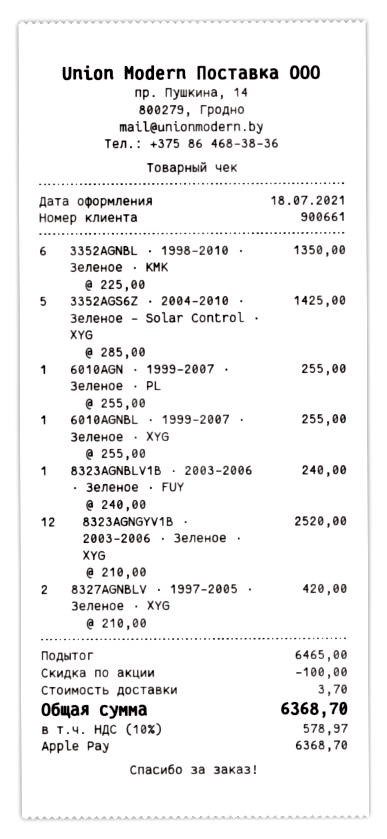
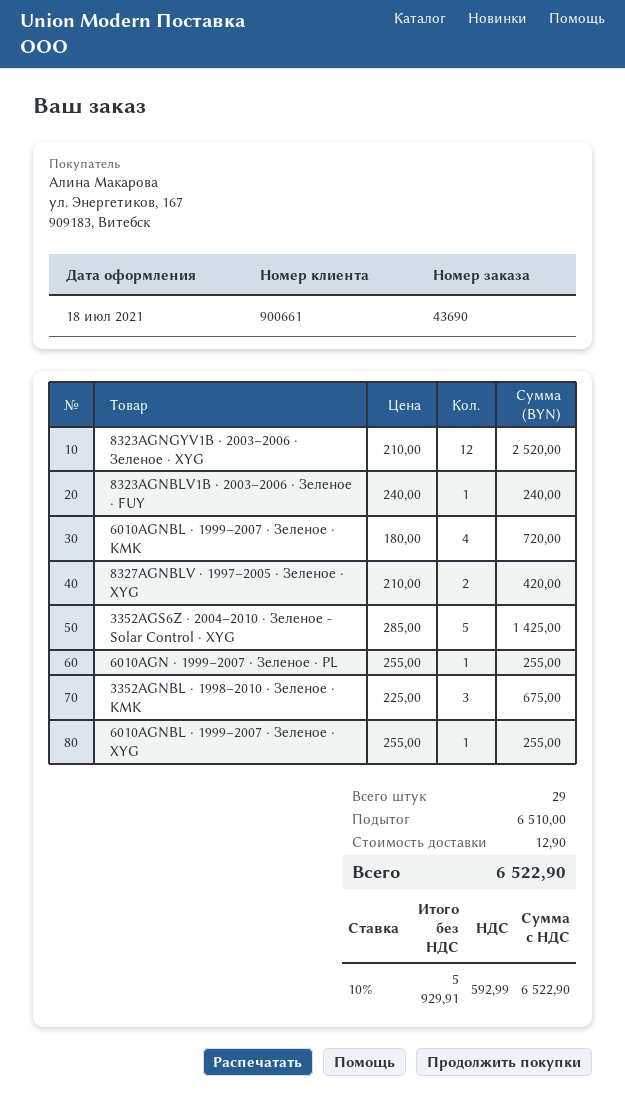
3352AGNBL · 1998–2010 · Зеленое · KMK: 6 x 225.00 = 1350.00 -> 3 x 225.00 = 675.00
6010AGNBL · 1999–2007 · Зеленое · KMK: none -> 4 x 180.00 = 720.00
subtotal: 6465.00 -> 6510.00
discount: 100.00 -> none
shipping: 3.70 -> 12.90
tax: 10% = 578.97 -> 10% = 592.99
total: 6368.70 -> 6522.90

